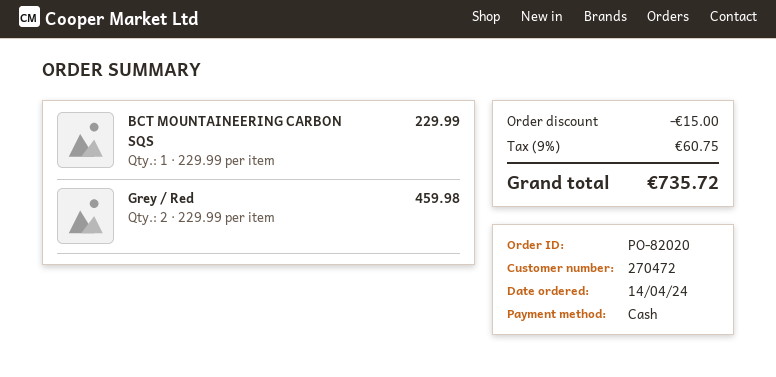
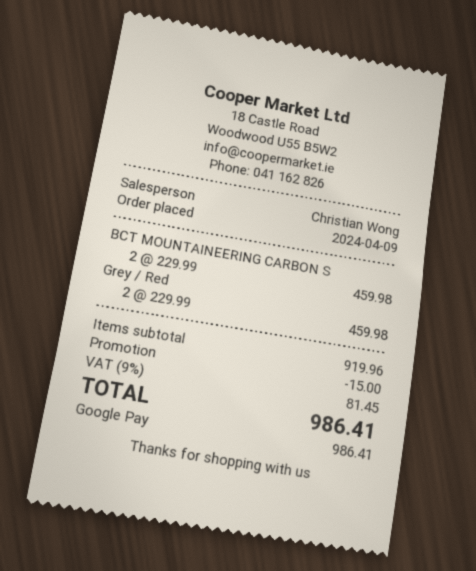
order date: 2024-04-14 -> 2024-04-09
payment method: cash -> Google Pay
BCT MOUNTAINEERING CARBON SQS: 1 x 229.99 = 229.99 -> 2 x 229.99 = 459.98
tax: 9% = 60.75 -> 9% = 81.45
total: 735.72 -> 986.41

